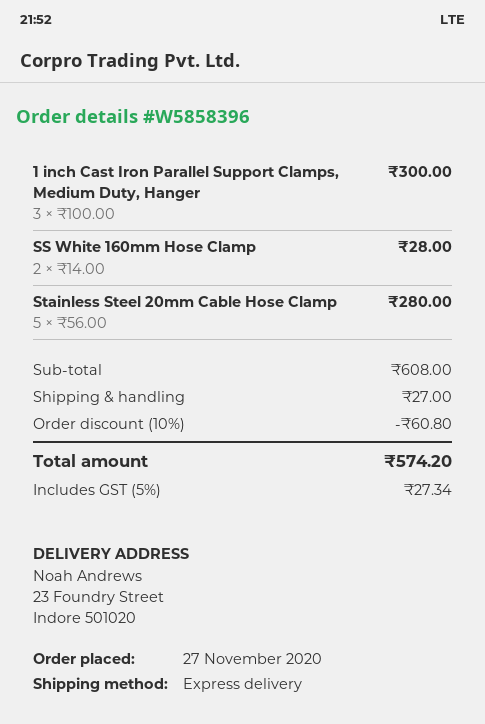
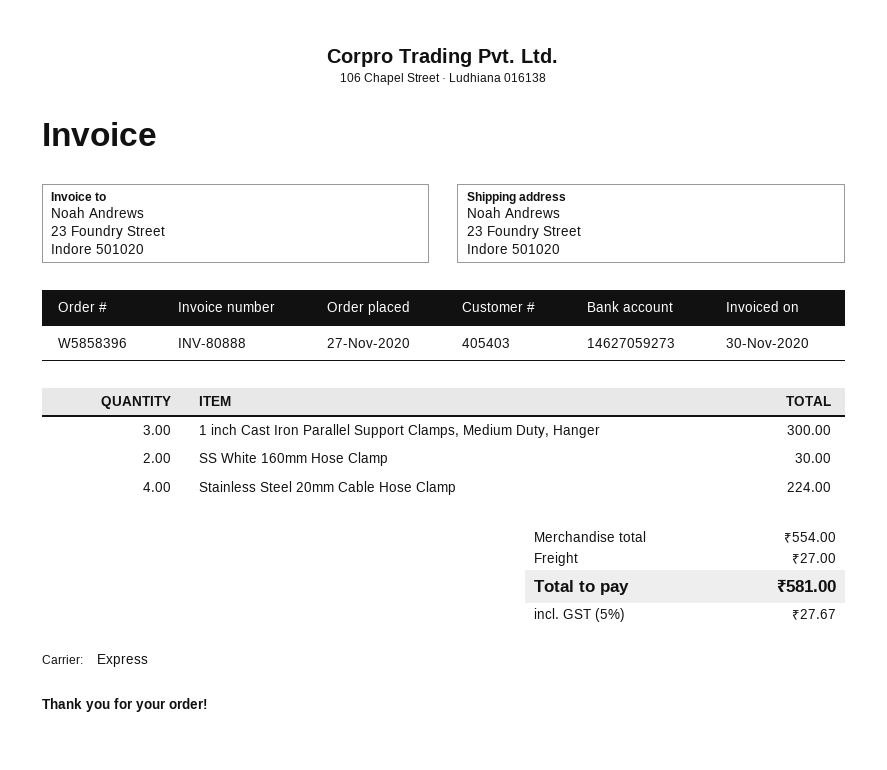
SS White 160mm Hose Clamp: 2 for 28.00 -> 2 for 30.00
Stainless Steel 20mm Cable Hose Clamp: 5 for 280.00 -> 4 for 224.00
subtotal: 608.00 -> 554.00
discount: 10% = 60.80 -> none
tax: 5% = 27.34 -> 5% = 27.67
total: 574.20 -> 581.00

